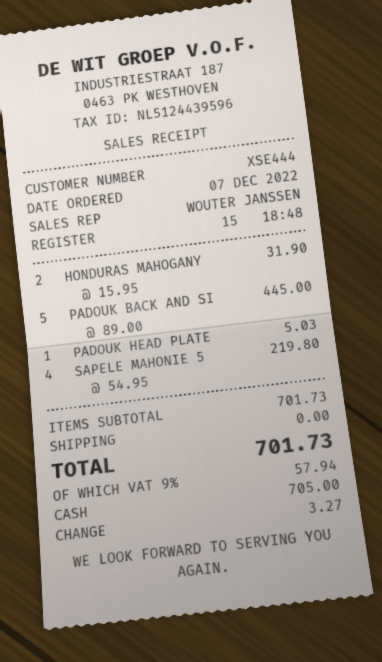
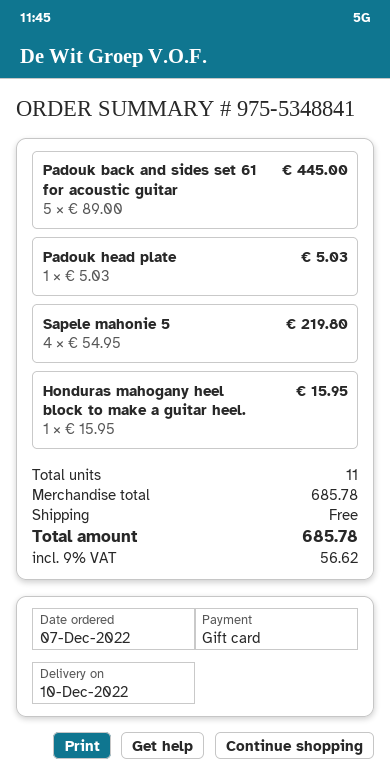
payment method: cash -> gift card
HONDURAS MAHOGANY: 2 x 15.95 = 31.90 -> 1 x 15.95 = 15.95
subtotal: 701.73 -> 685.78
tax: 9% = 57.94 -> 9% = 56.62
total: 701.73 -> 685.78

